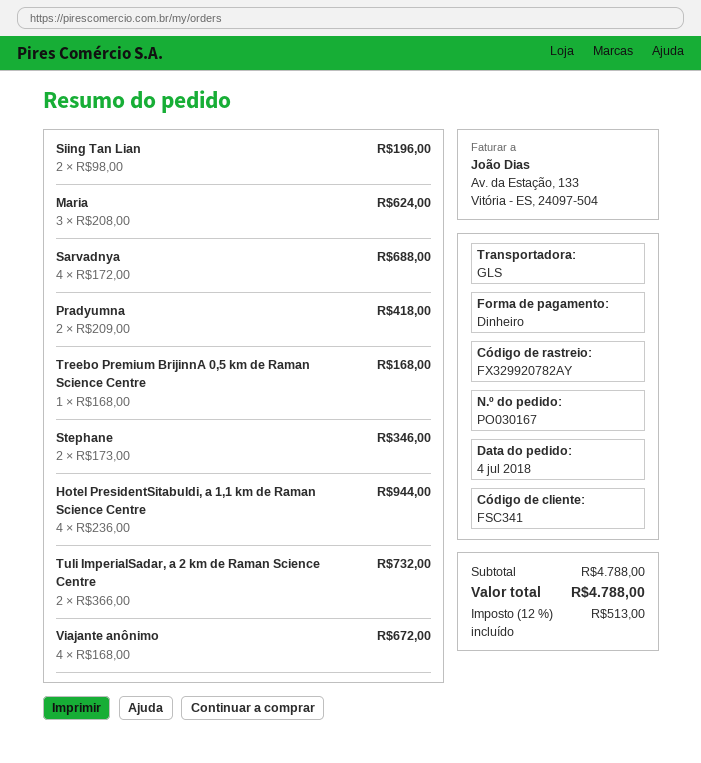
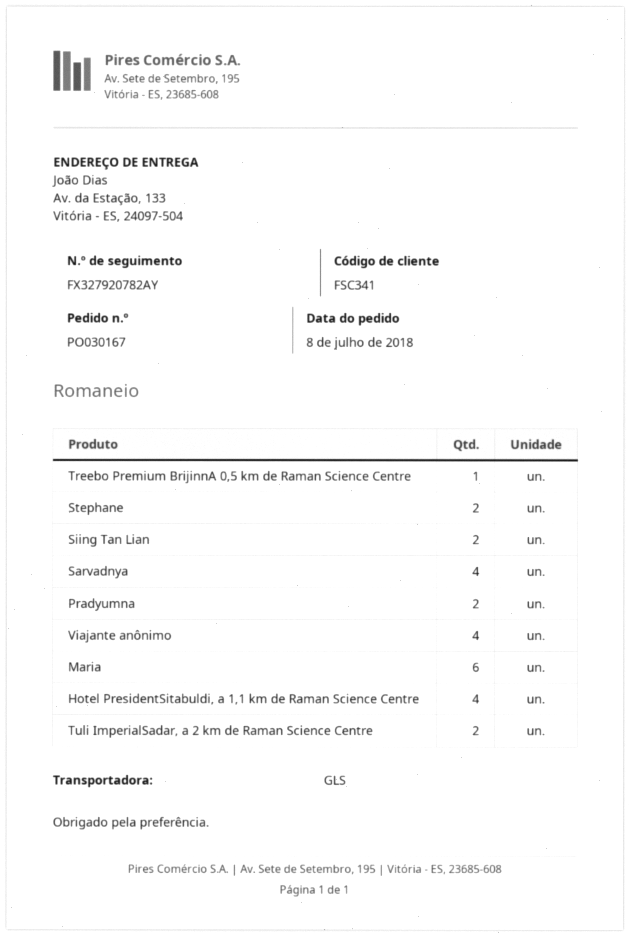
order date: 2018-07-04 -> 2018-07-08
tracking number: FX329920782AY -> FX327920782AY
Maria: 3 -> 6

